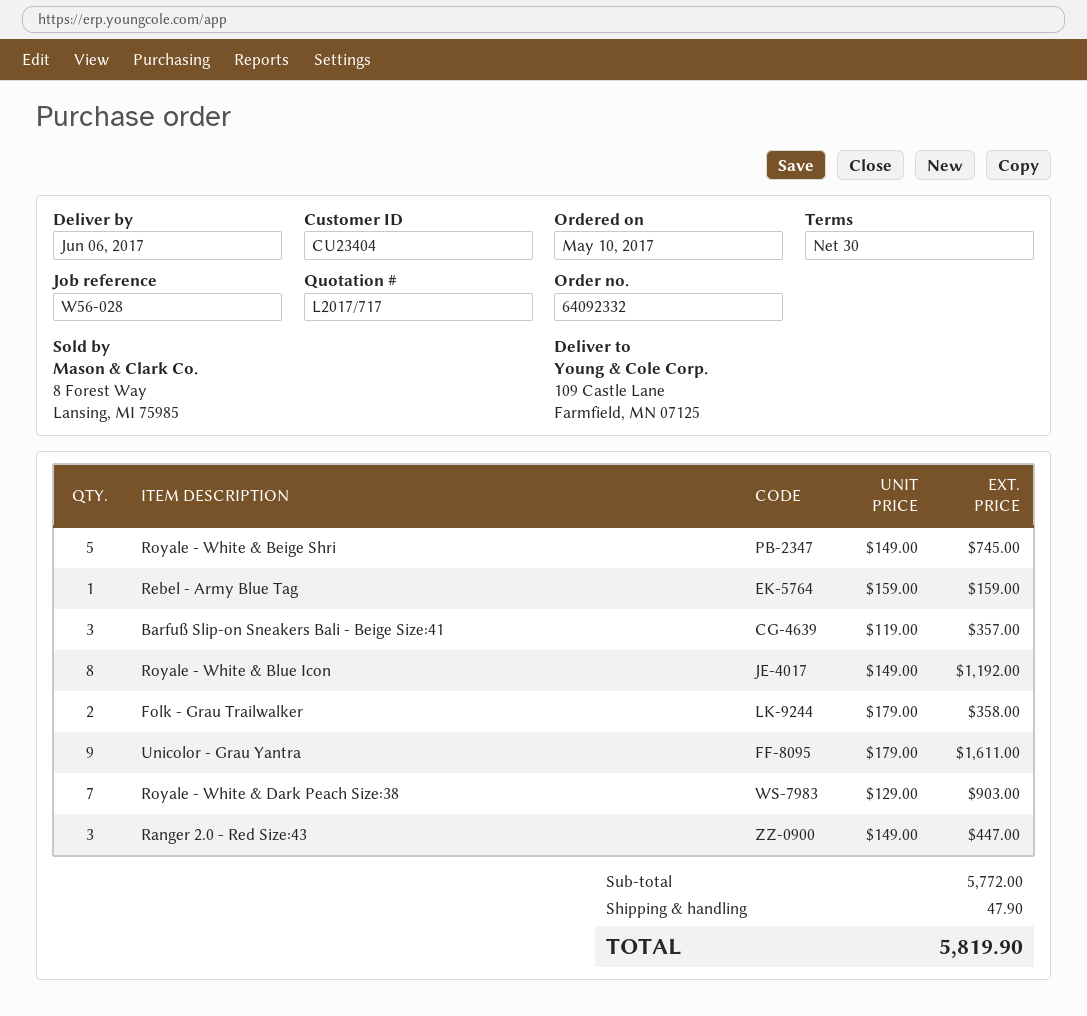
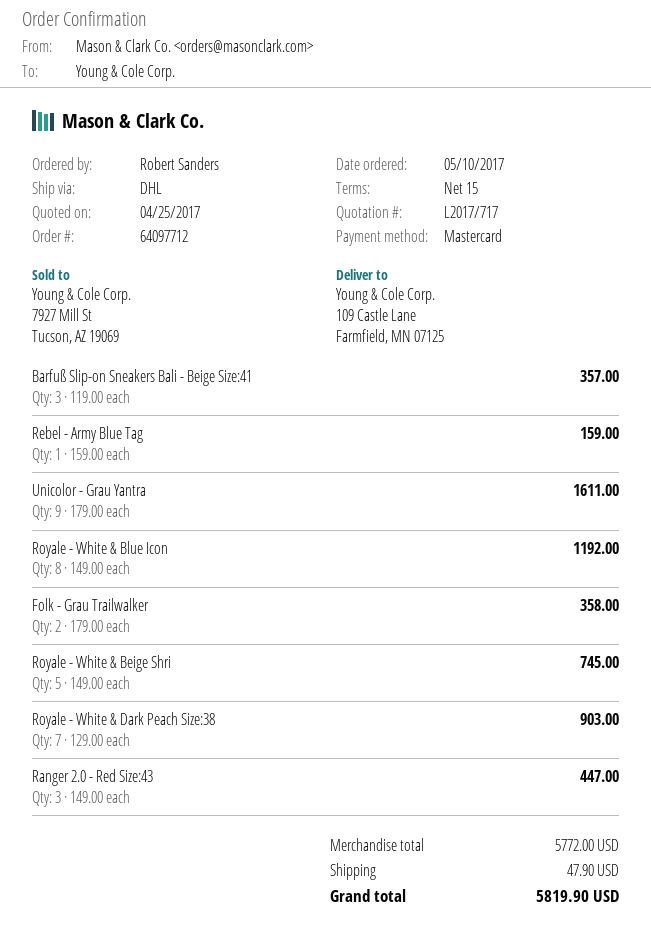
order number: 64092332 -> 64097712
payment terms: 30 days -> 15 days

